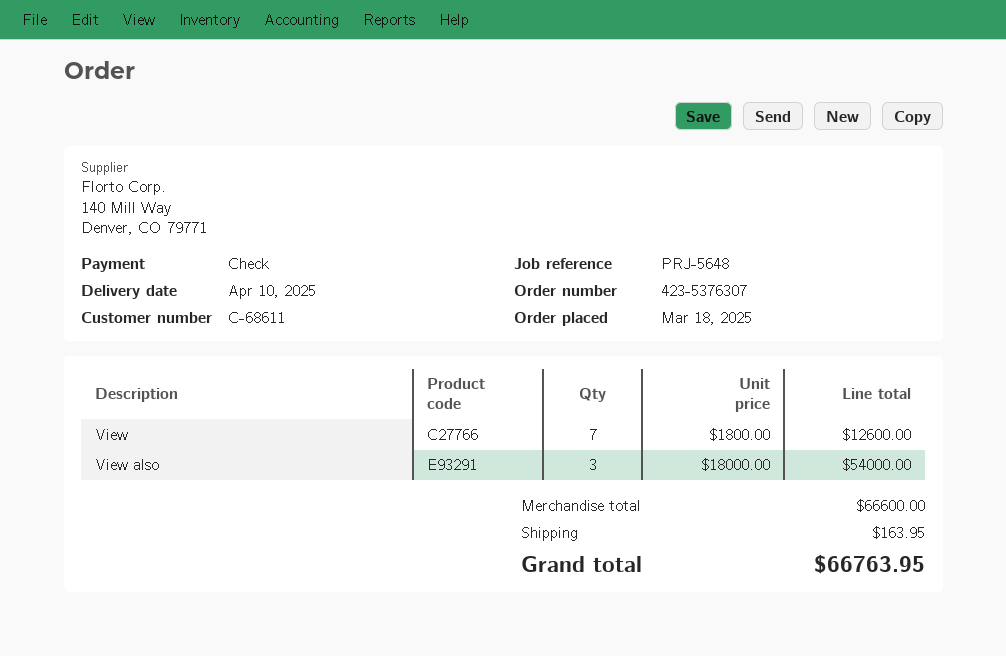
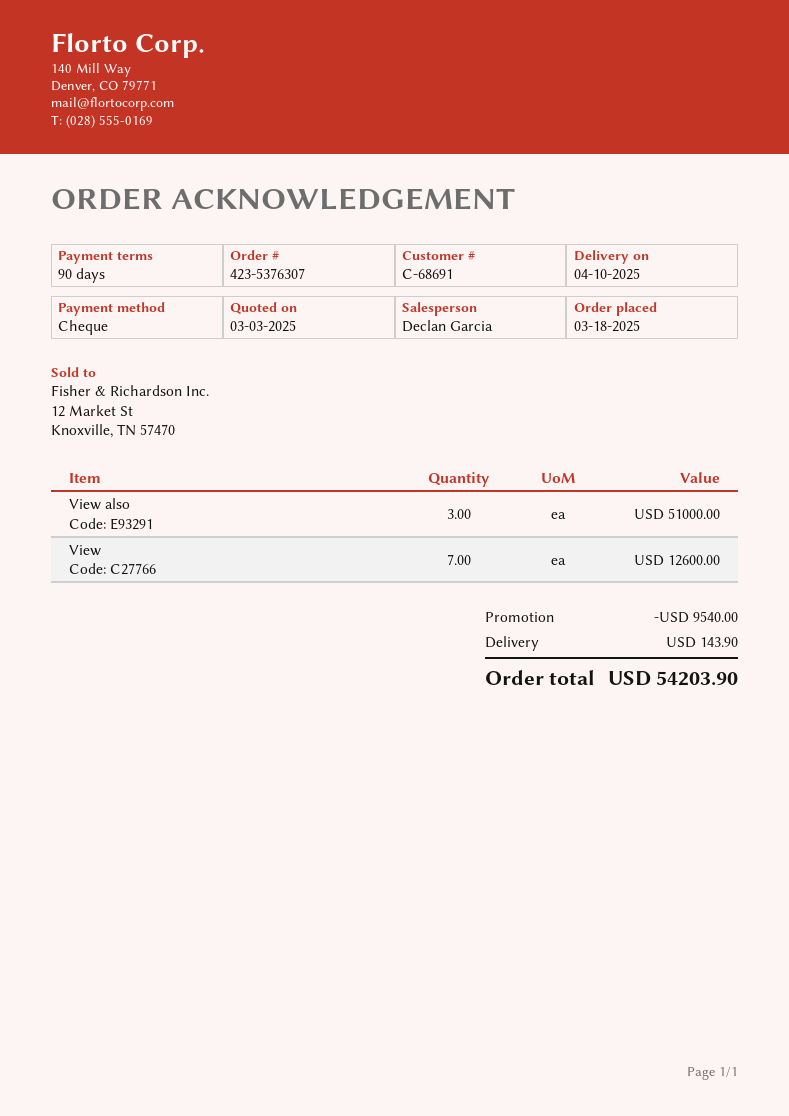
customer number: C-68611 -> C-68691
View also: 3 for 54000.00 -> 3 for 51000.00
discount: none -> 9540.00
shipping: 163.95 -> 143.90
total: 66763.95 -> 54203.90

